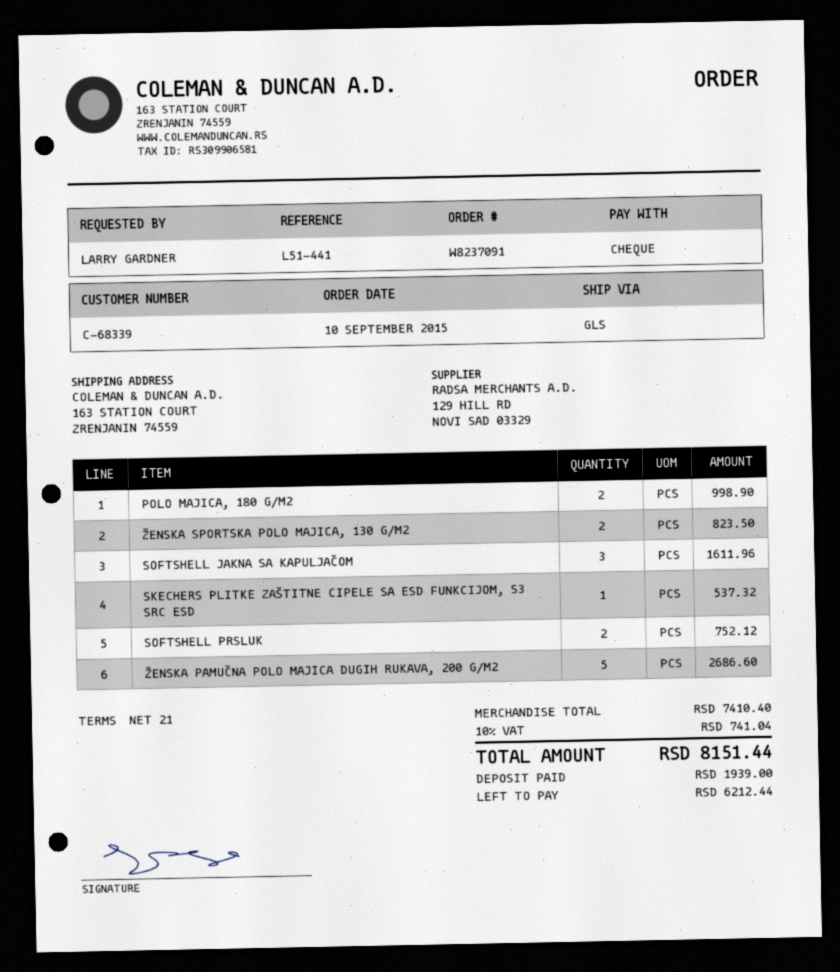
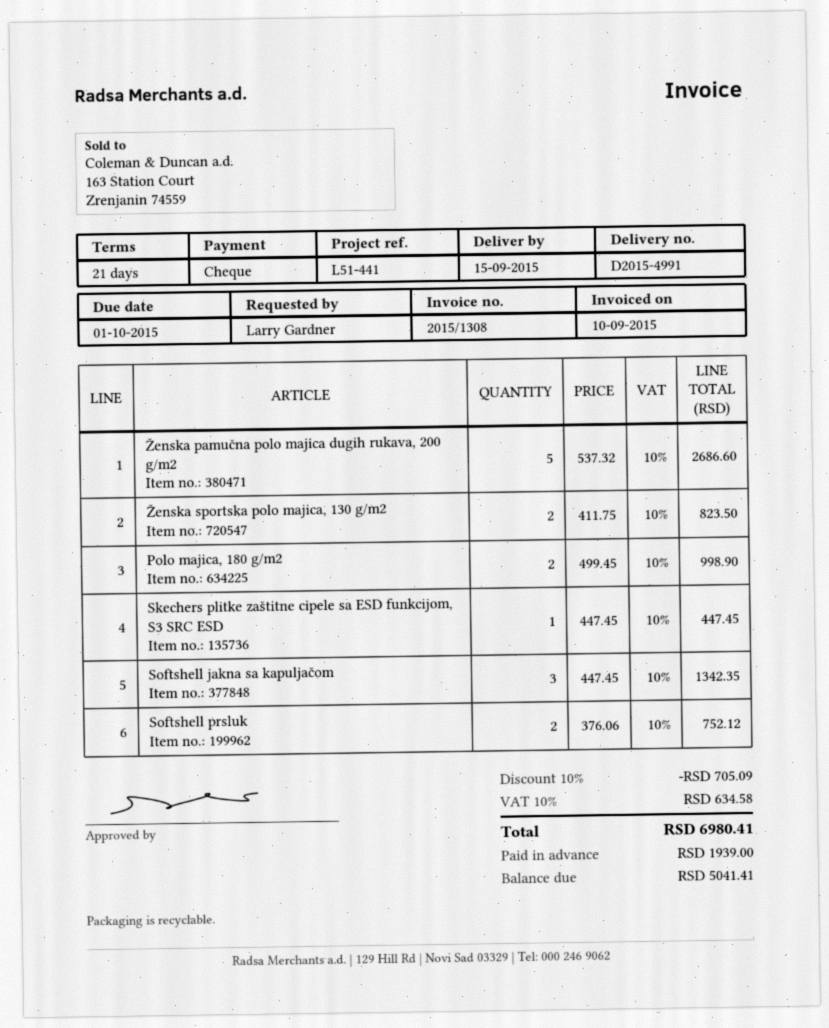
SOFTSHELL JAKNA SA KAPULJAČOM: 3 for 1611.96 -> 3 for 1342.35
SKECHERS PLITKE ZAŠTITNE CIPELE SA ESD FUNKCIJOM, S3 SRC ESD: 1 for 537.32 -> 1 for 447.45
discount: none -> 10% = 705.09
tax: 10% = 741.04 -> 10% = 634.58
total: 8151.44 -> 6980.41
balance: 6212.44 -> 5041.41

